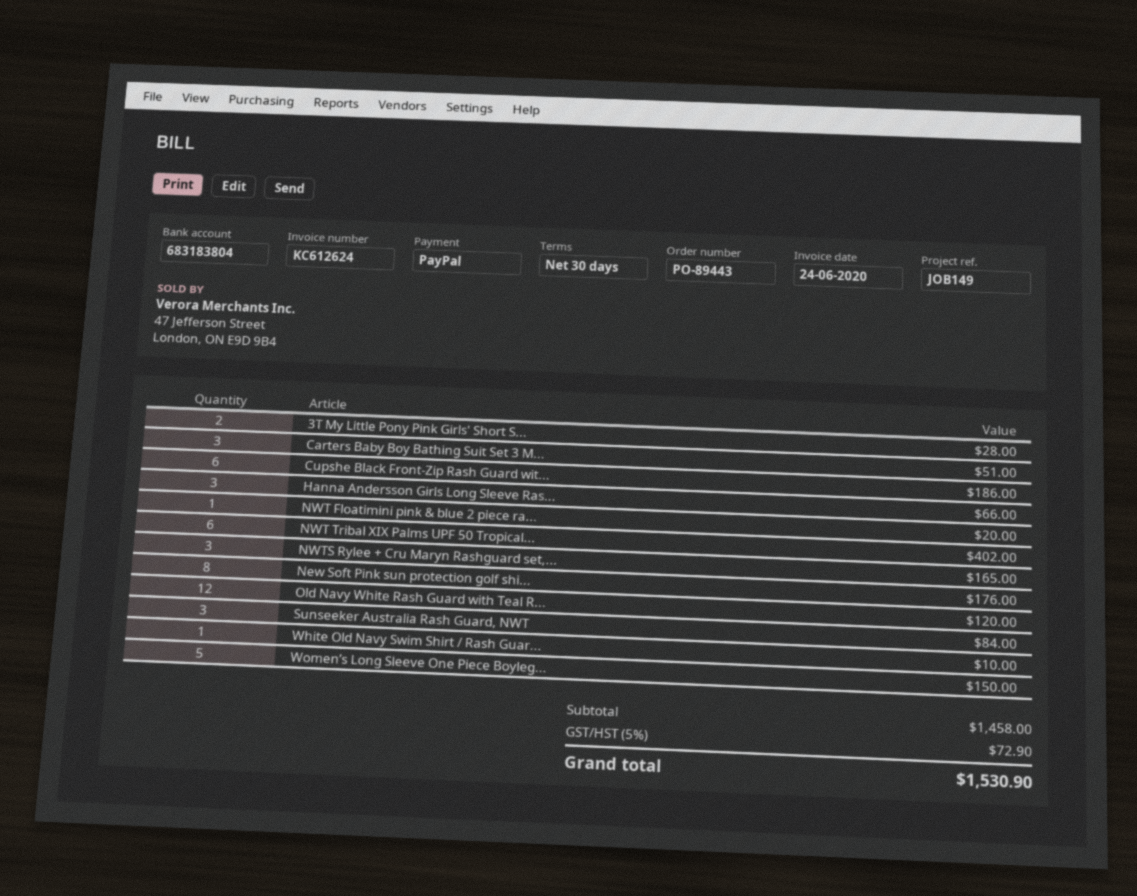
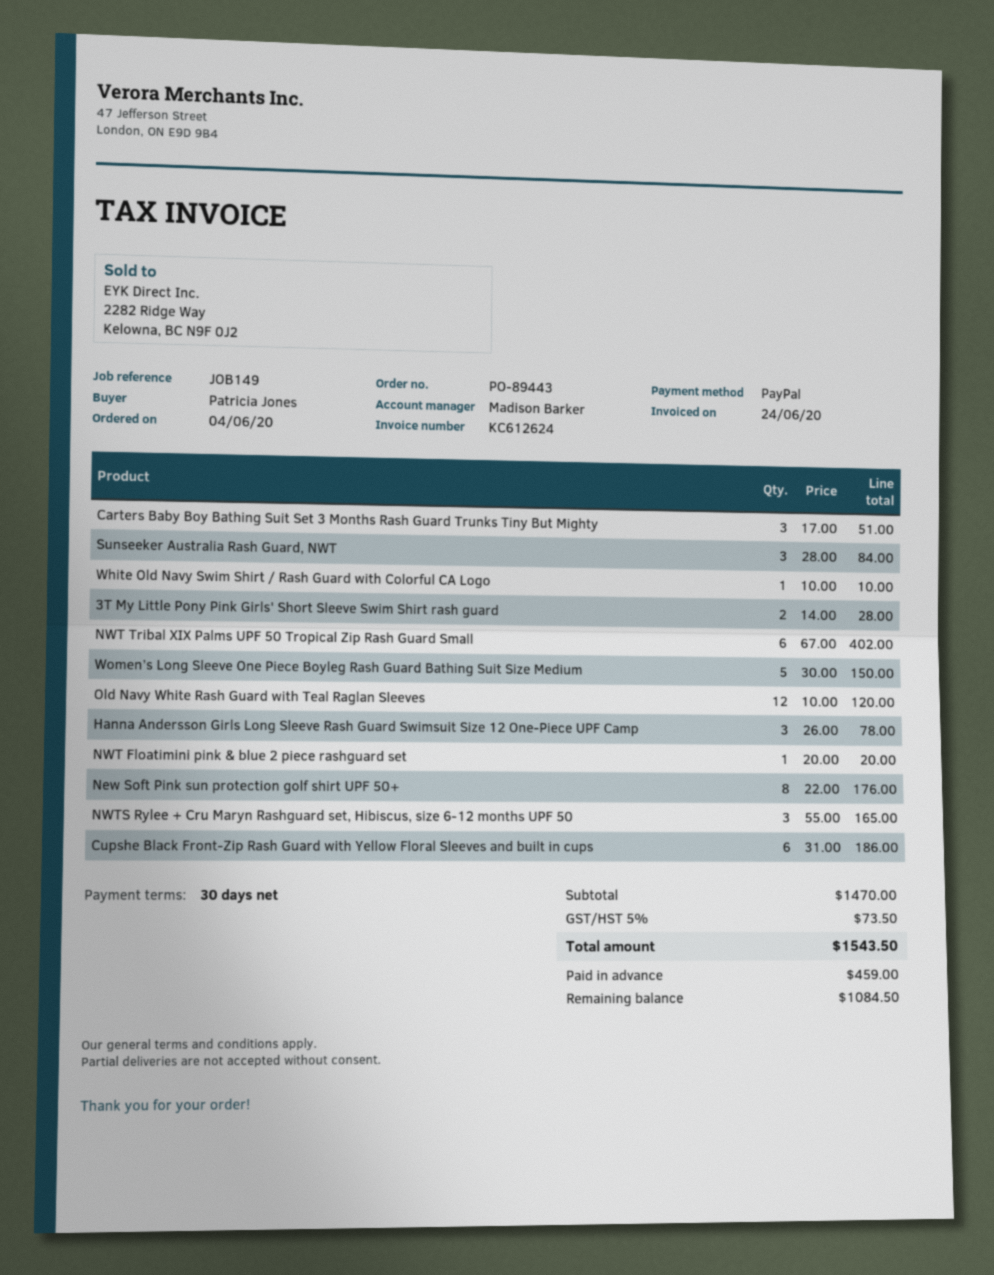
Hanna Andersson Girls Long Sleeve Ras...: 3 for 66.00 -> 3 for 78.00
subtotal: 1458.00 -> 1470.00
tax: 5% = 72.90 -> 5% = 73.50
total: 1530.90 -> 1543.50

